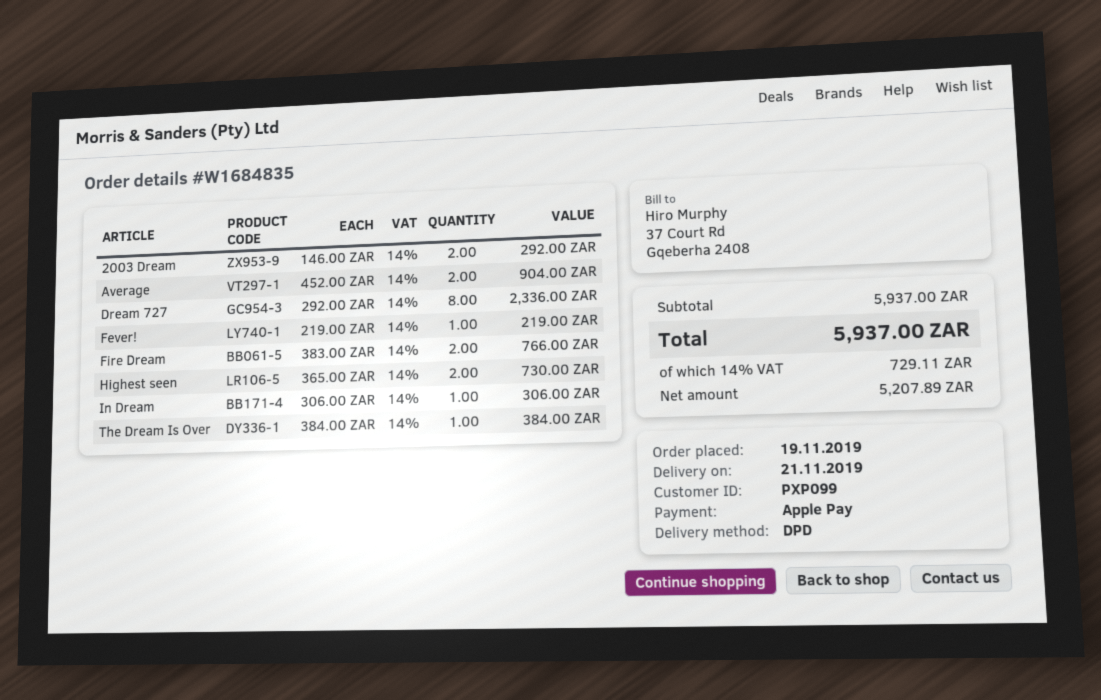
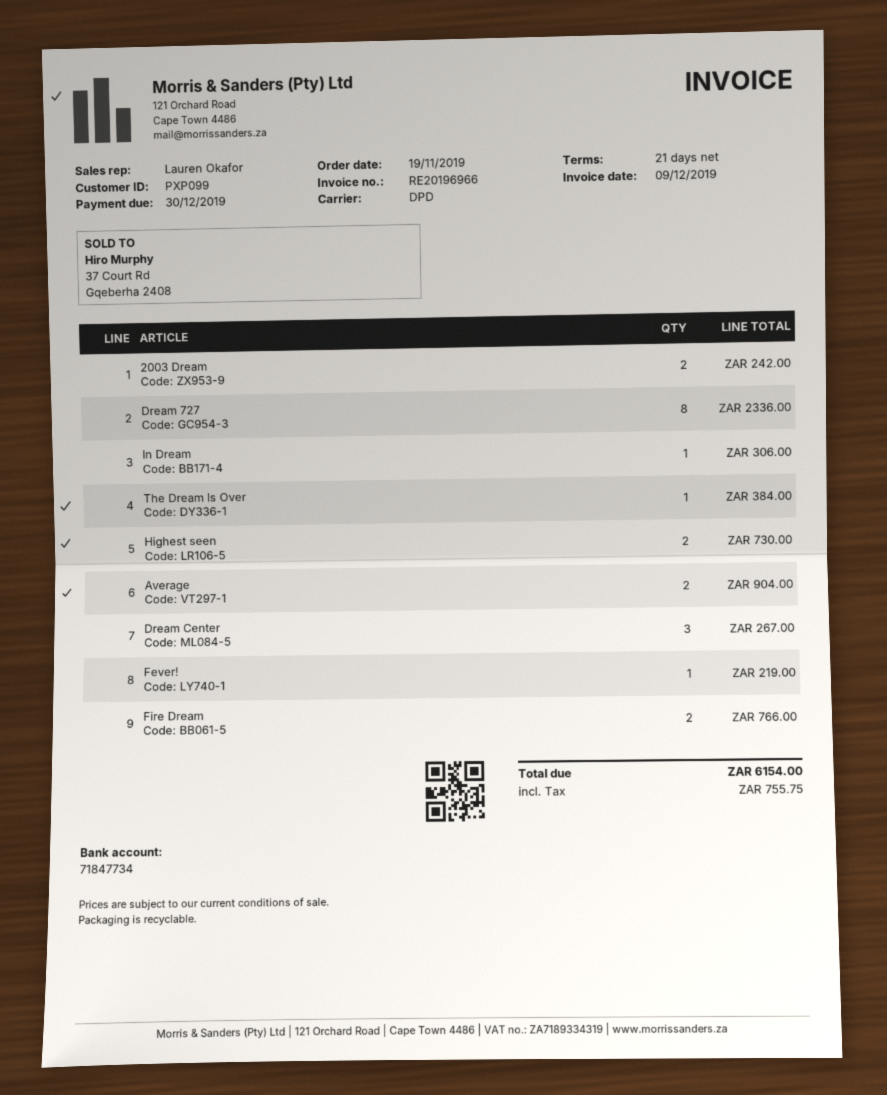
2003 Dream: 2 for 292.00 -> 2 for 242.00
Dream Center: none -> 3 for 267.00
tax: 729.11 -> 755.75
total: 5937.00 -> 6154.00

